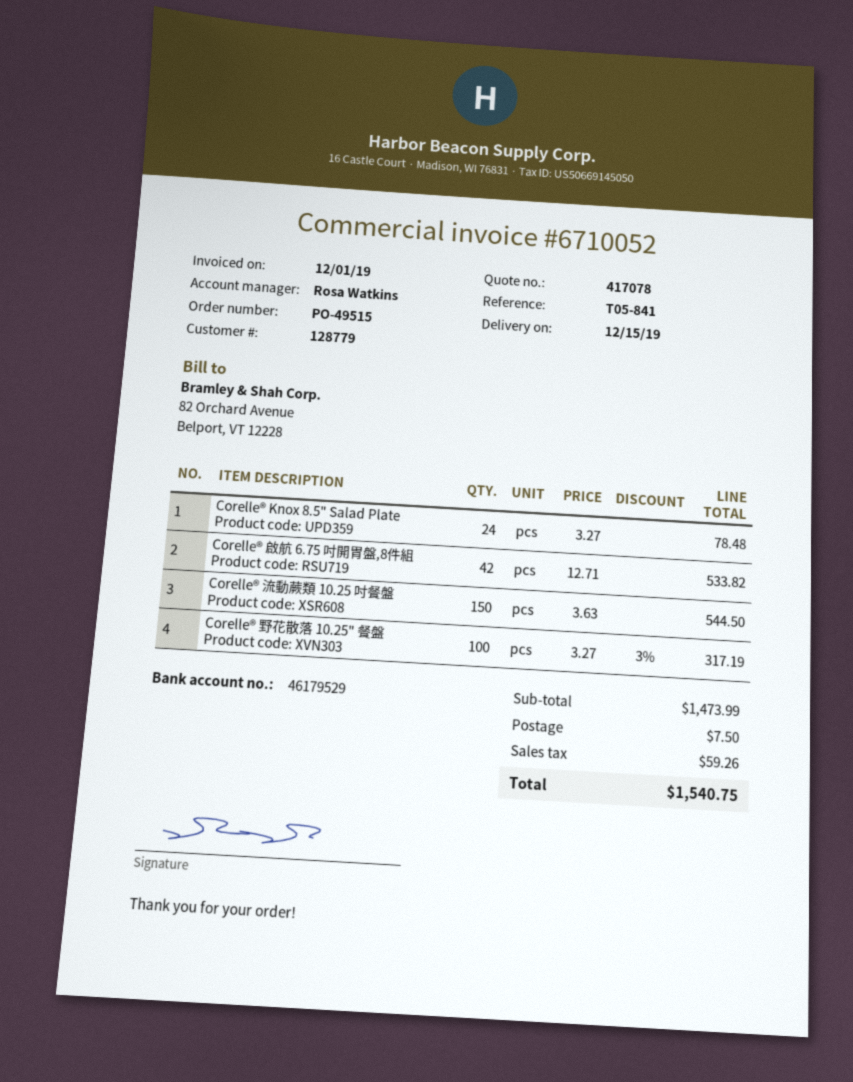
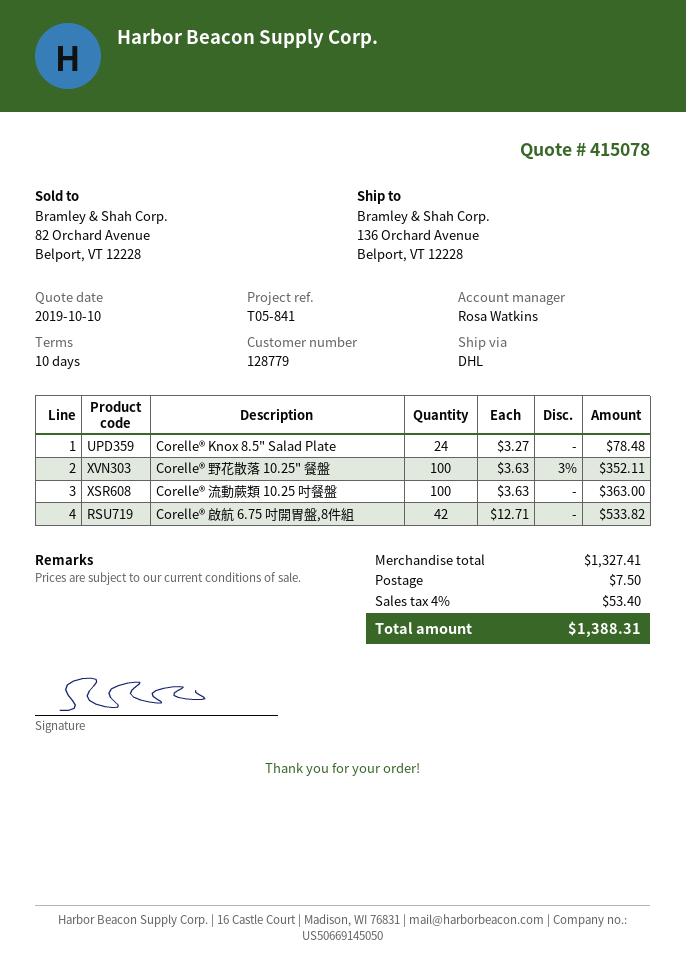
quote number: 417078 -> 415078
Corelle® 流動蕨類 10.25 吋餐盤: 150 x 3.63 = 544.50 -> 100 x 3.63 = 363.00
Corelle® 野花散落 10.25" 餐盤: 100 x 3.27 - 3% = 317.19 -> 100 x 3.63 - 3% = 352.11
subtotal: 1473.99 -> 1327.41
tax: 59.26 -> 53.40
total: 1540.75 -> 1388.31

